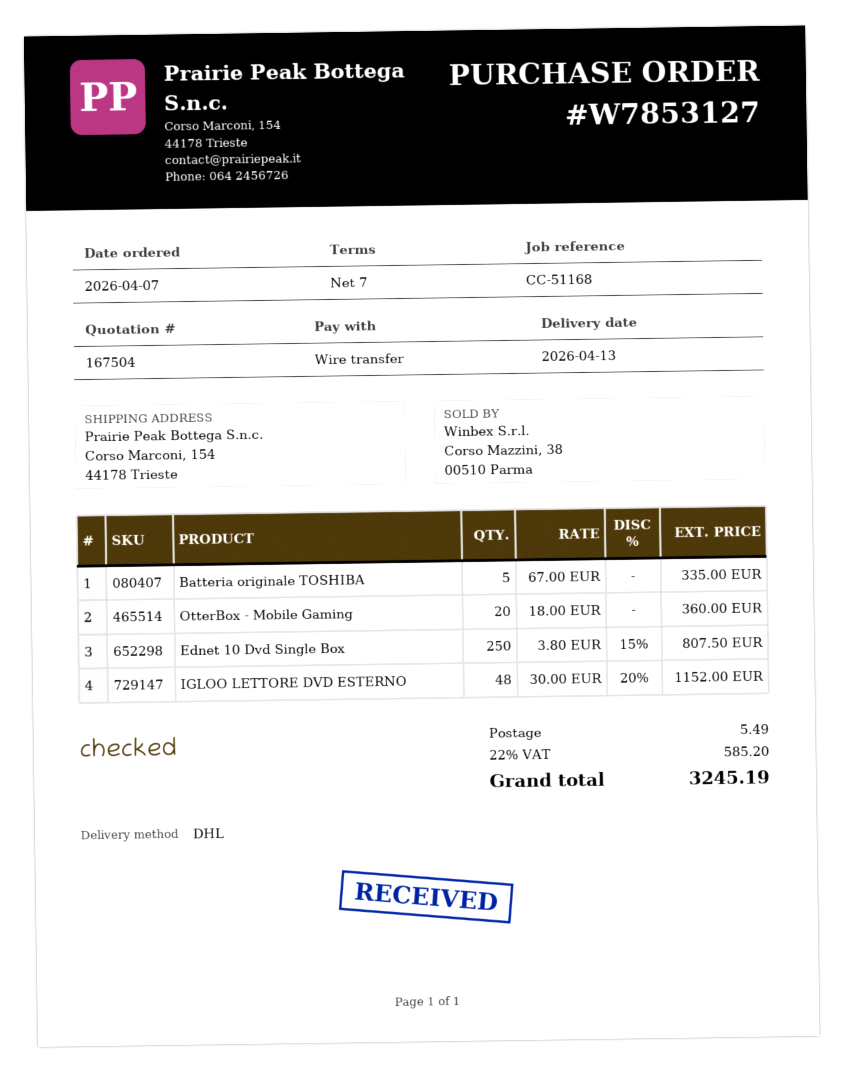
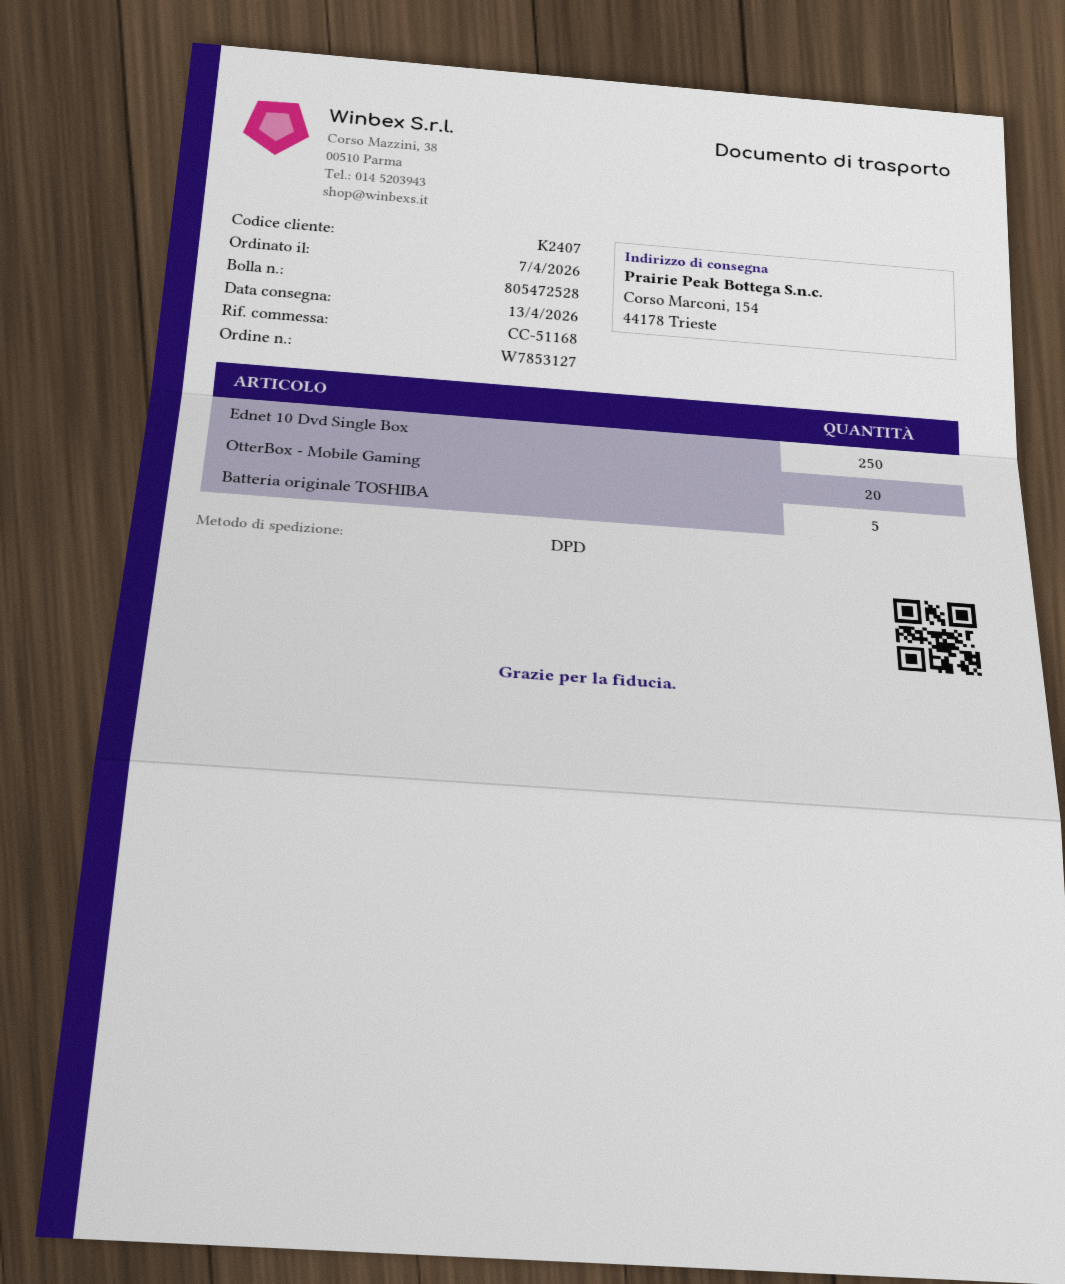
shipping method: DHL -> DPD
IGLOO LETTORE DVD ESTERNO: 48 -> none

